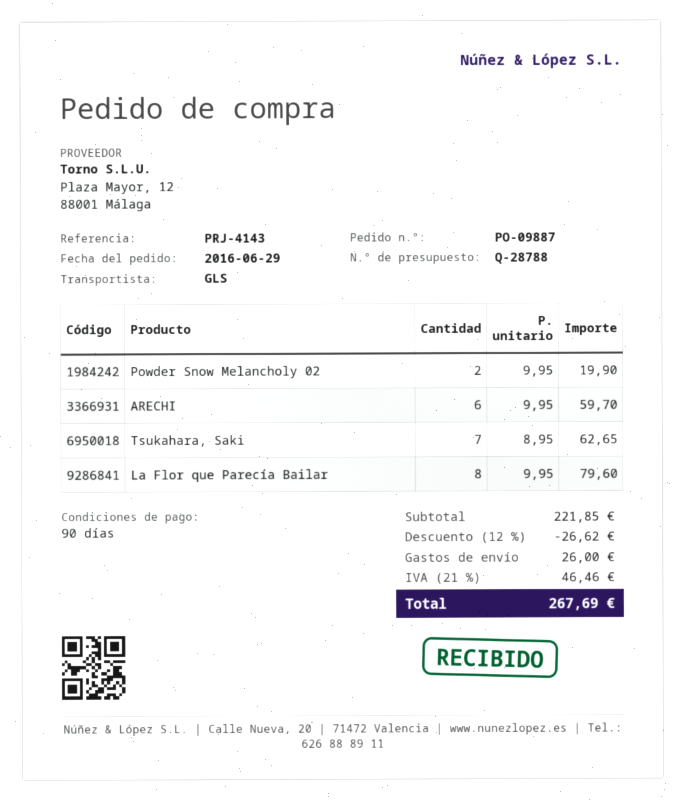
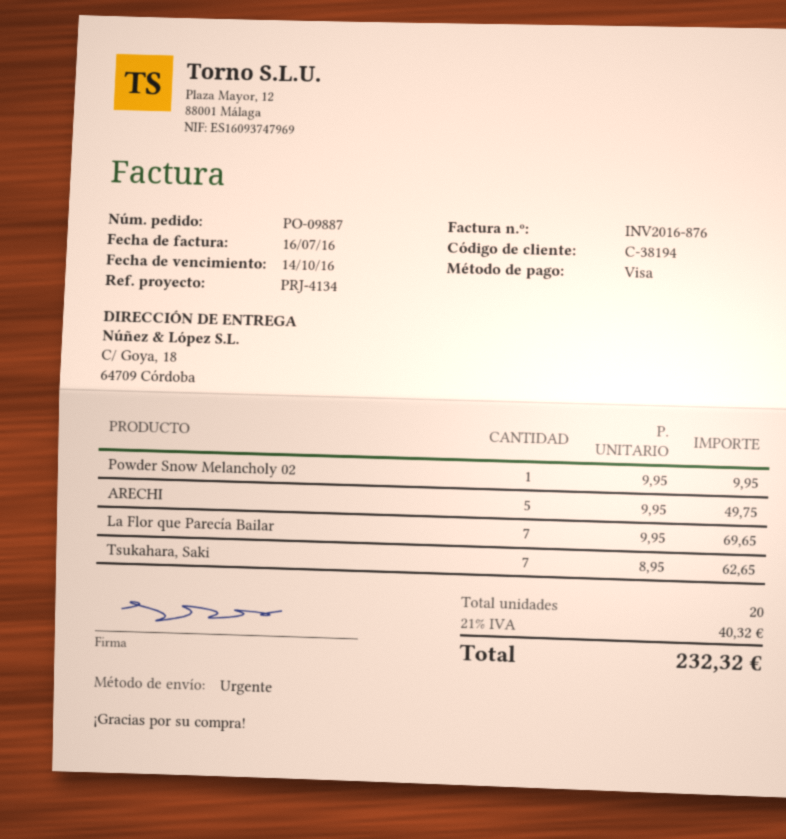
reference: PRJ-4143 -> PRJ-4134
shipping method: GLS -> express
Powder Snow Melancholy 02: 2 x 9.95 = 19.90 -> 1 x 9.95 = 9.95
ARECHI: 6 x 9.95 = 59.70 -> 5 x 9.95 = 49.75
La Flor que Parecía Bailar: 8 x 9.95 = 79.60 -> 7 x 9.95 = 69.65
discount: 12% = 26.62 -> none
shipping: 26.00 -> none
tax: 21% = 46.46 -> 21% = 40.32
total: 267.69 -> 232.32

